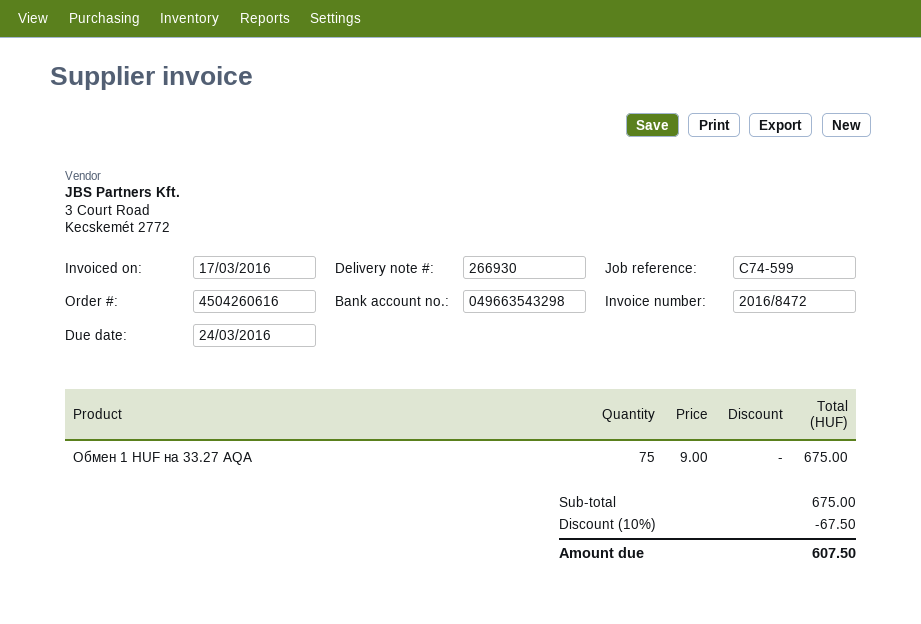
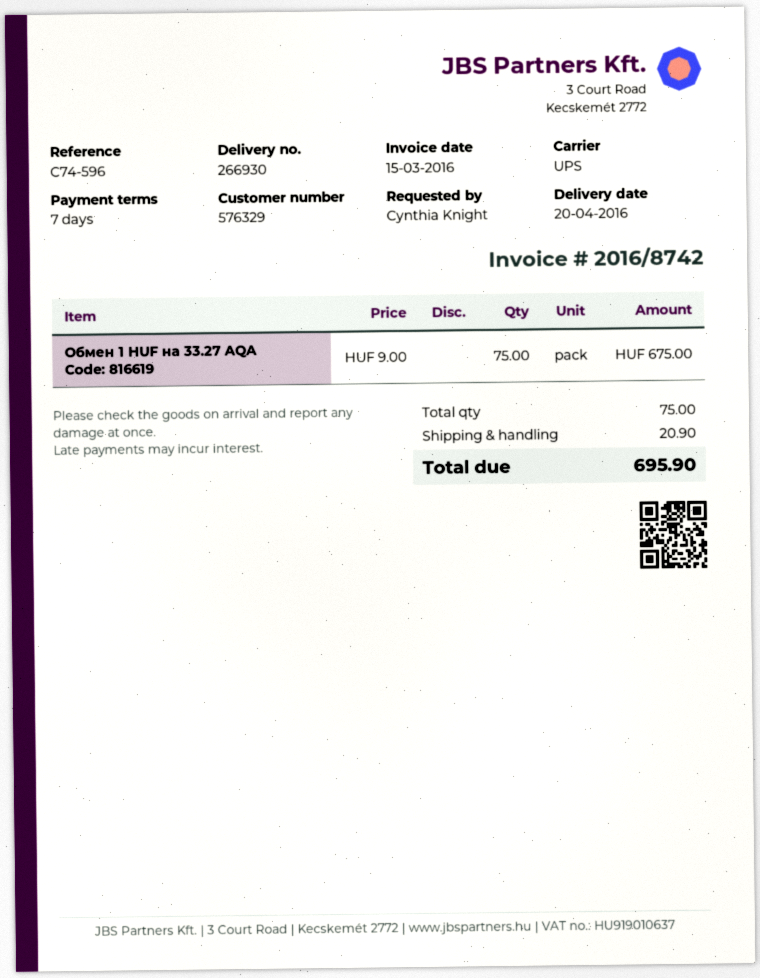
invoice number: 2016/8472 -> 2016/8742
invoice date: 2016-03-17 -> 2016-03-15
reference: C74-599 -> C74-596
discount: 10% = 67.50 -> none
shipping: none -> 20.90
total: 607.50 -> 695.90

